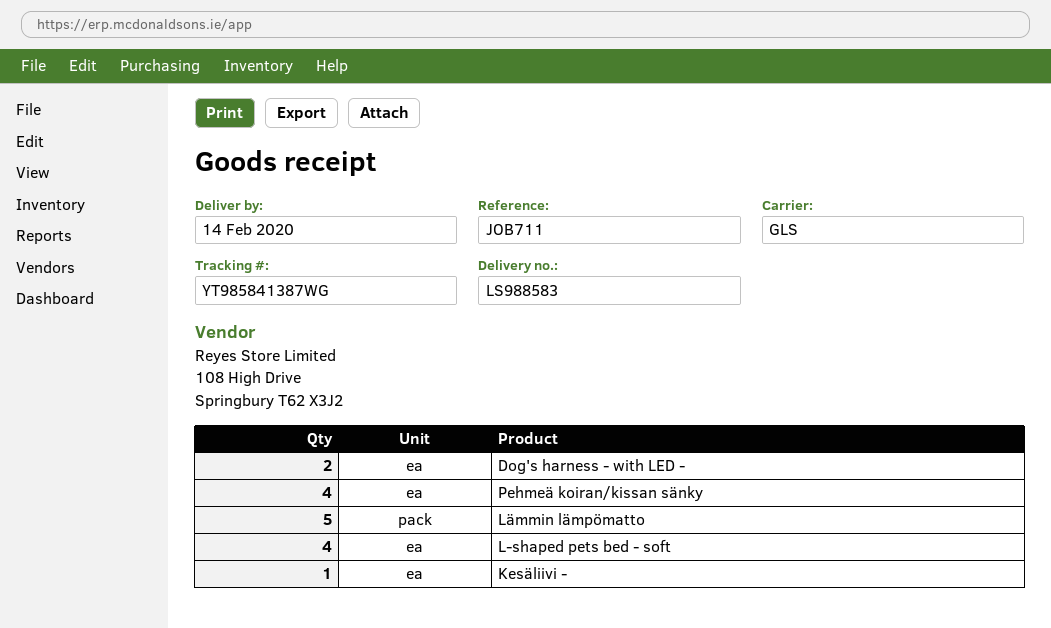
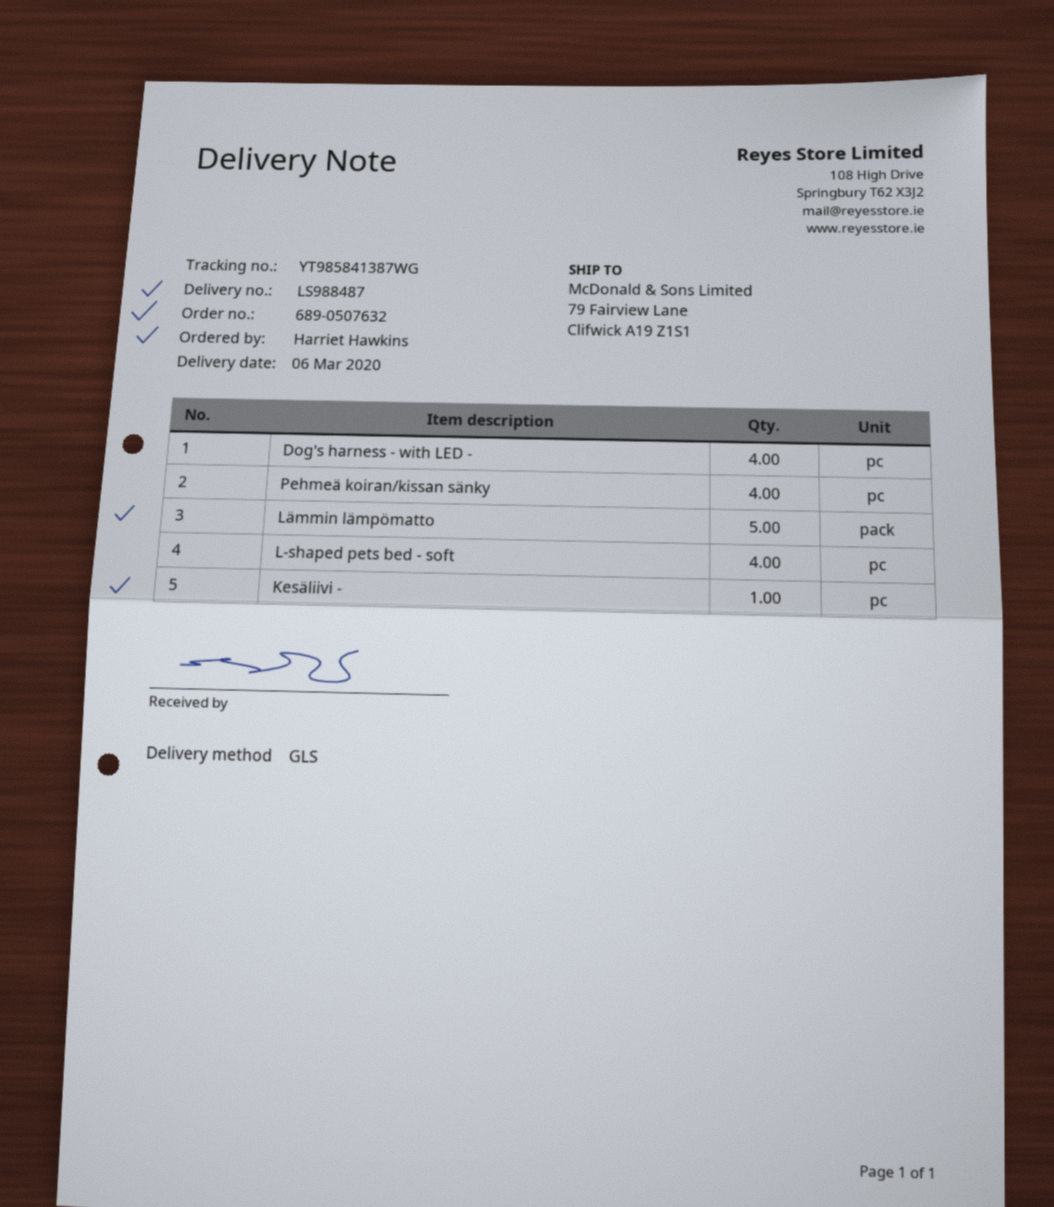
delivery note number: LS988583 -> LS988487
delivery date: 2020-02-14 -> 2020-03-06
Dog's harness - with LED -: 2 -> 4

